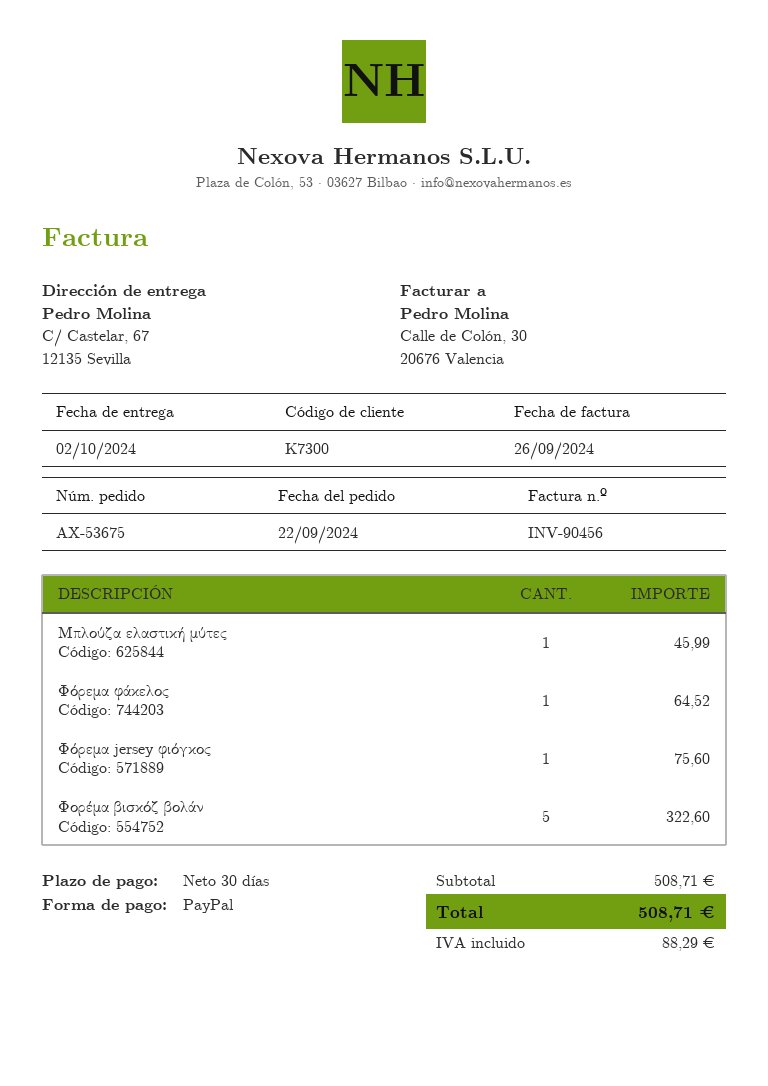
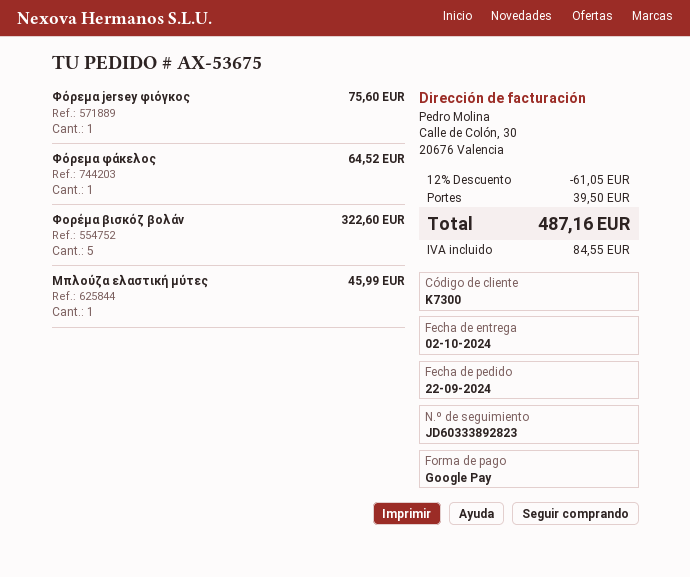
payment method: PayPal -> Google Pay
discount: none -> 12% = 61.05
shipping: none -> 39.50
tax: 88.29 -> 84.55
total: 508.71 -> 487.16

